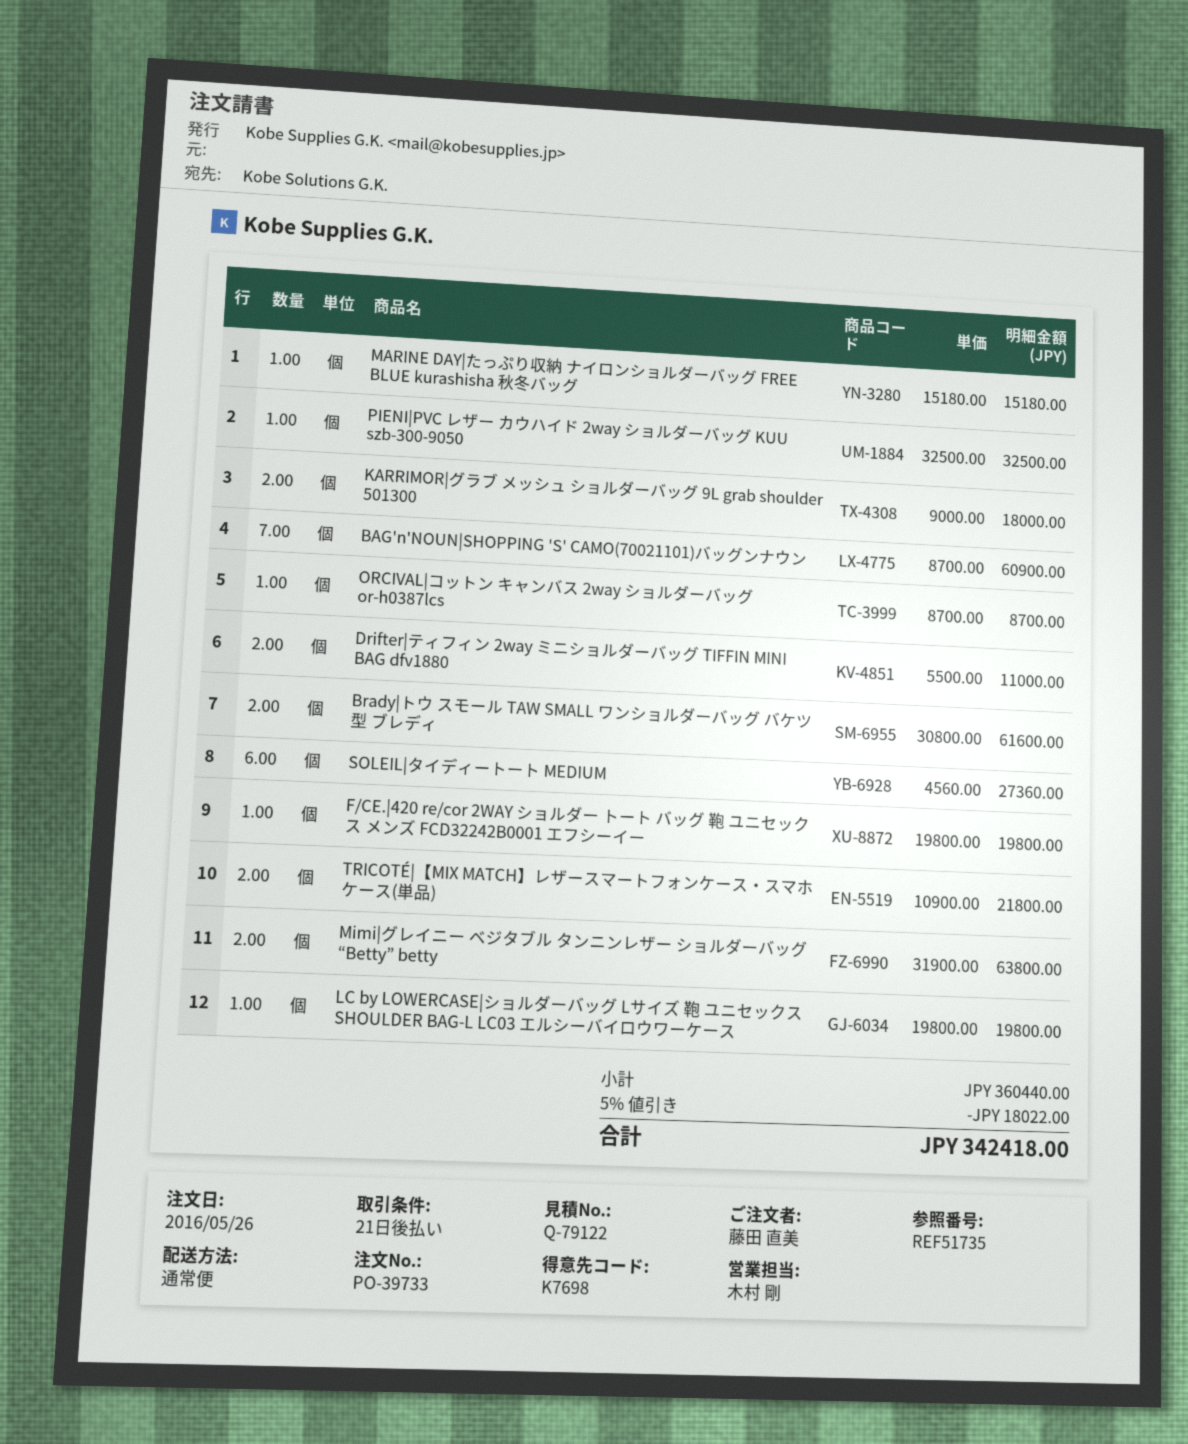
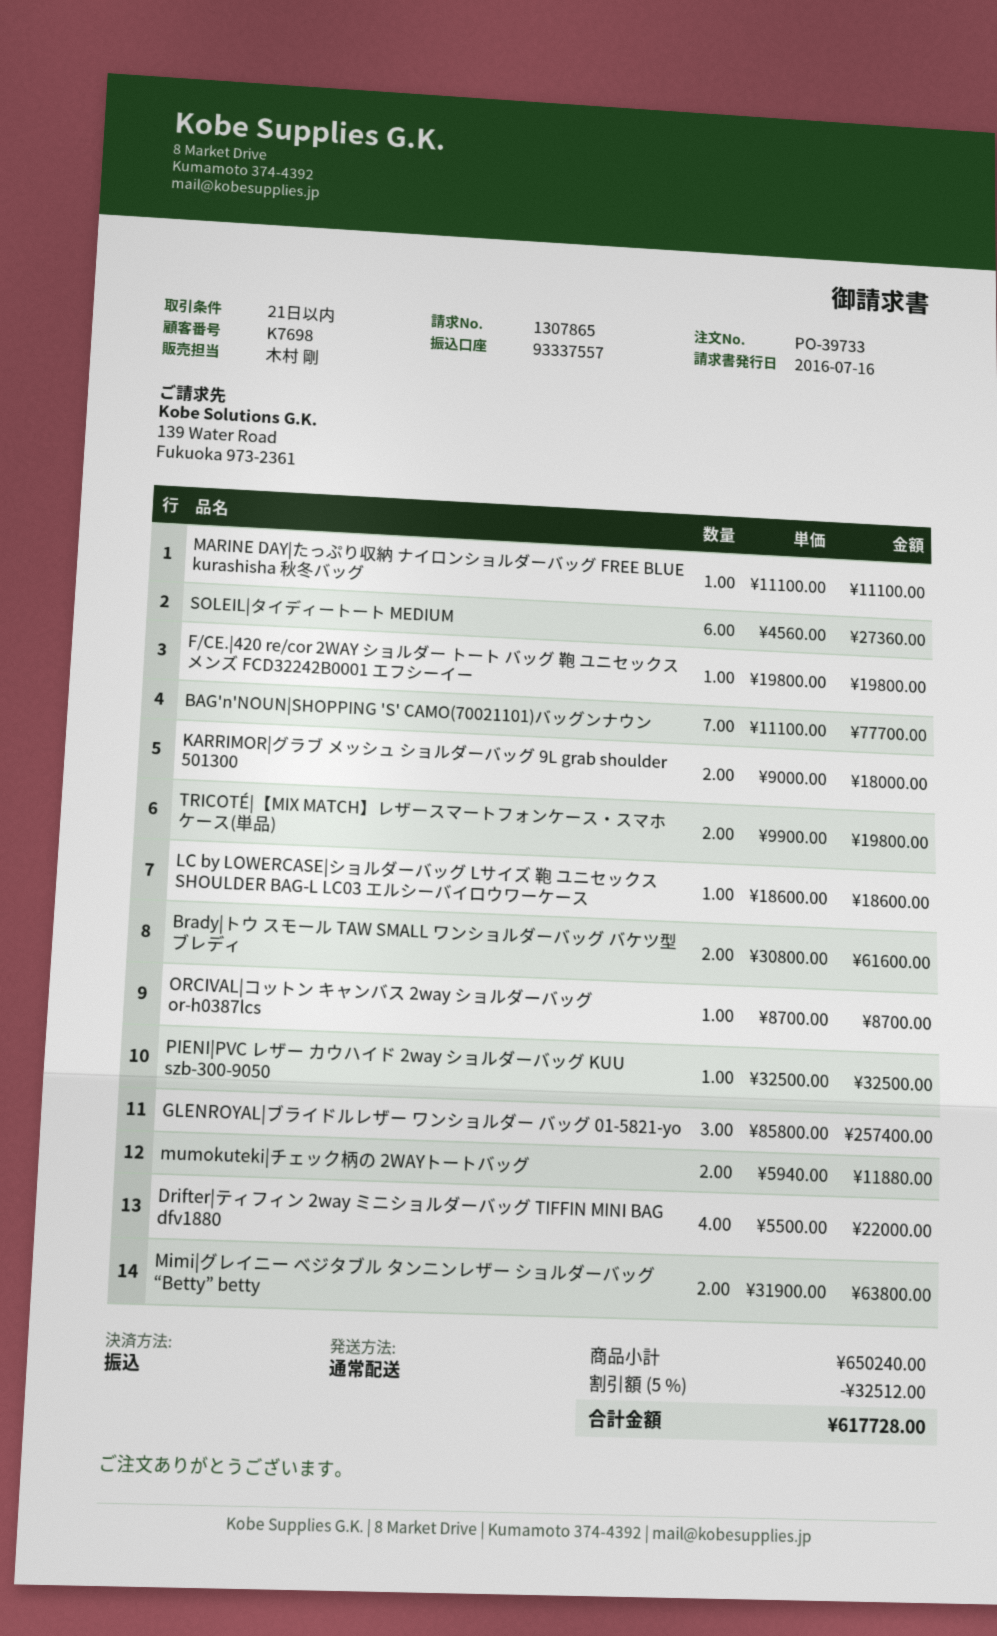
MARINE DAY|たっぷり収納 ナイロンショルダーバッグ FREE BLUE kurashisha 秋冬バッグ: 1 x 15180.00 = 15180.00 -> 1 x 11100.00 = 11100.00
BAG'n'NOUN|SHOPPING 'S' CAMO(70021101)バッグンナウン: 7 x 8700.00 = 60900.00 -> 7 x 11100.00 = 77700.00
Drifter|ティフィン 2way ミニショルダーバッグ TIFFIN MINI BAG dfv1880: 2 x 5500.00 = 11000.00 -> 4 x 5500.00 = 22000.00
TRICOTÉ|【MIX MATCH】レザースマートフォンケース・スマホケース(単品): 2 x 10900.00 = 21800.00 -> 2 x 9900.00 = 19800.00
LC by LOWERCASE|ショルダーバッグ Lサイズ 鞄 ユニセックス SHOULDER BAG-L LC03 エルシーバイロウワーケース: 1 x 19800.00 = 19800.00 -> 1 x 18600.00 = 18600.00
GLENROYAL|ブライドルレザー ワンショルダー バッグ 01-5821-yo: none -> 3 x 85800.00 = 257400.00
mumokuteki|チェック柄の 2WAYトートバッグ: none -> 2 x 5940.00 = 11880.00
subtotal: 360440.00 -> 650240.00
discount: 5% = 18022.00 -> 5% = 32512.00
total: 342418.00 -> 617728.00

